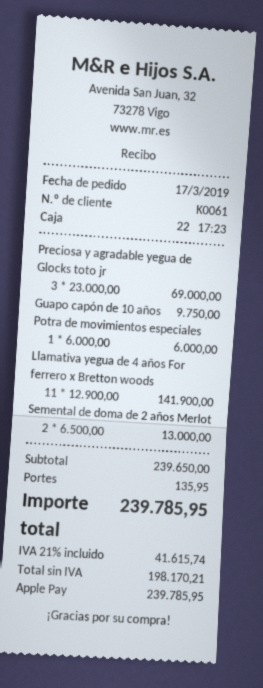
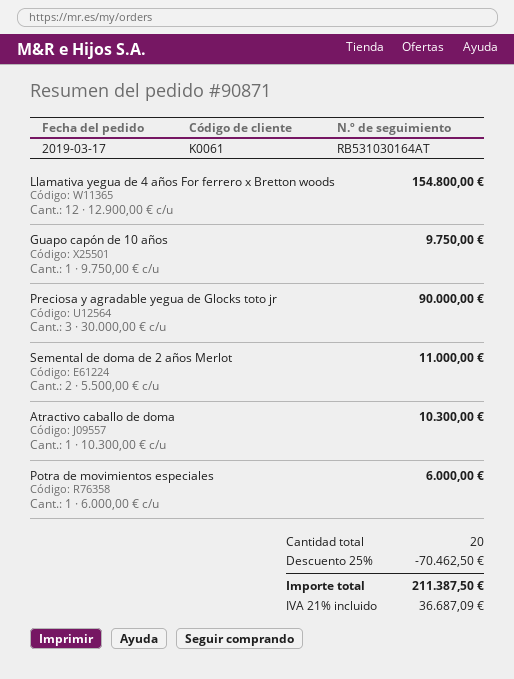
Preciosa y agradable yegua de Glocks toto jr: 3 x 23000.00 = 69000.00 -> 3 x 30000.00 = 90000.00
Llamativa yegua de 4 años For ferrero x Bretton woods: 11 x 12900.00 = 141900.00 -> 12 x 12900.00 = 154800.00
Semental de doma de 2 años Merlot: 2 x 6500.00 = 13000.00 -> 2 x 5500.00 = 11000.00
Atractivo caballo de doma: none -> 1 x 10300.00 = 10300.00
discount: none -> 25% = 70462.50
shipping: 135.95 -> none
tax: 21% = 41615.74 -> 21% = 36687.09
total: 239785.95 -> 211387.50

